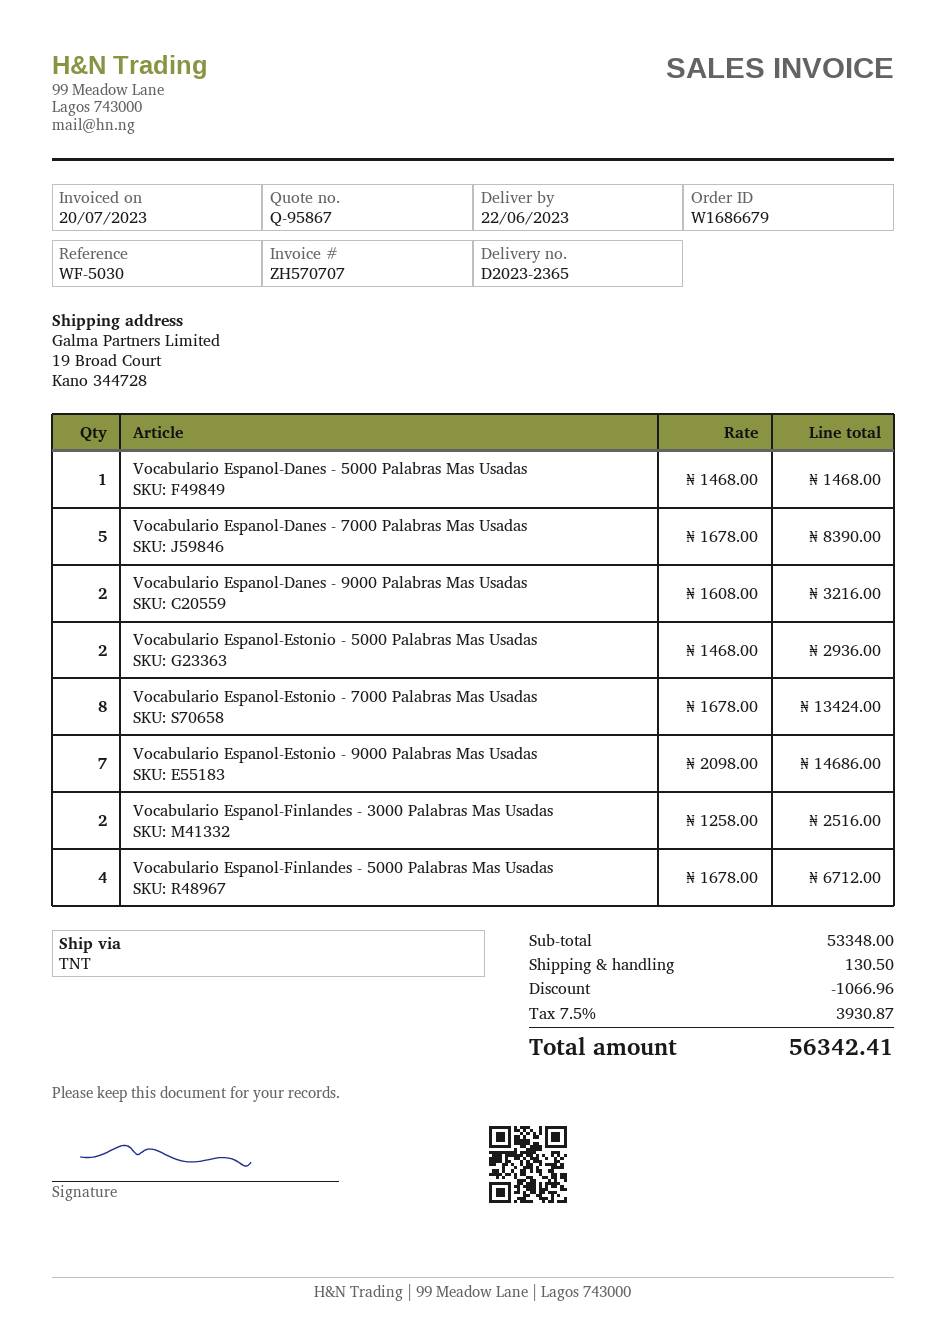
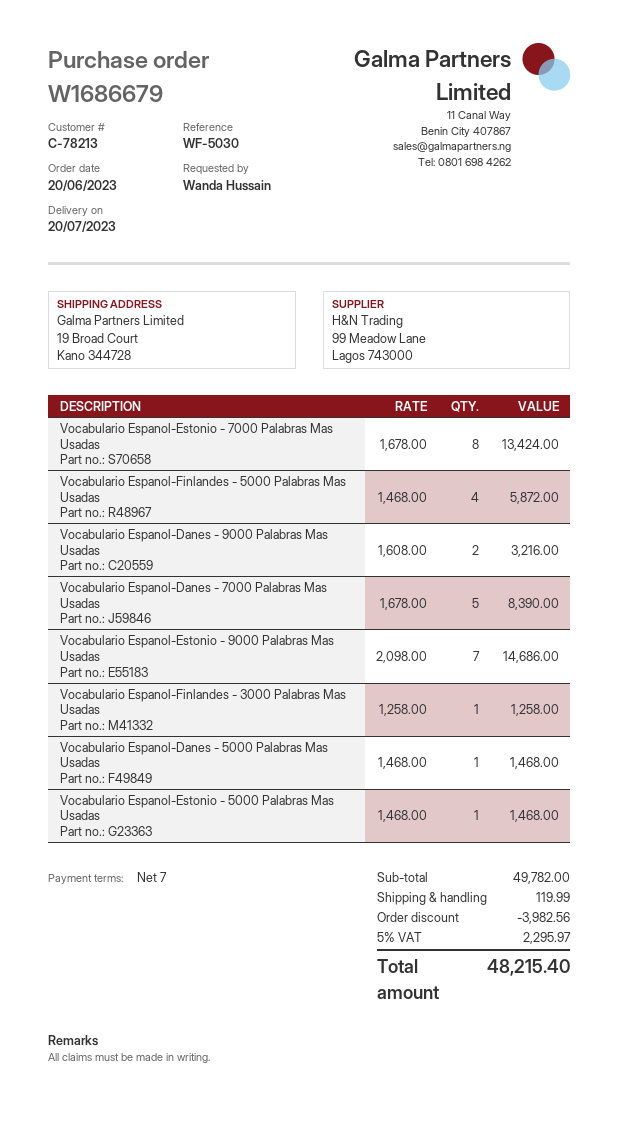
delivery date: 2023-06-22 -> 2023-07-20
Vocabulario Espanol-Estonio - 5000 Palabras Mas Usadas: 2 x 1468.00 = 2936.00 -> 1 x 1468.00 = 1468.00
Vocabulario Espanol-Finlandes - 3000 Palabras Mas Usadas: 2 x 1258.00 = 2516.00 -> 1 x 1258.00 = 1258.00
Vocabulario Espanol-Finlandes - 5000 Palabras Mas Usadas: 4 x 1678.00 = 6712.00 -> 4 x 1468.00 = 5872.00
subtotal: 53348.00 -> 49782.00
discount: 1066.96 -> 3982.56
shipping: 130.50 -> 119.99
tax: 7.5% = 3930.87 -> 5% = 2295.97
total: 56342.41 -> 48215.40

